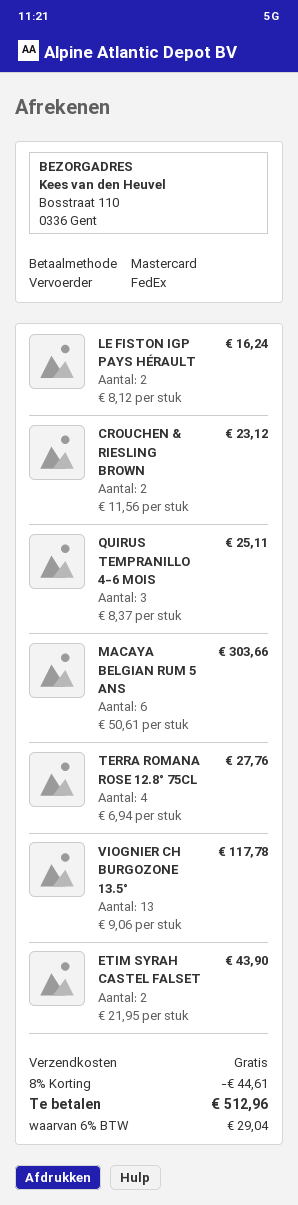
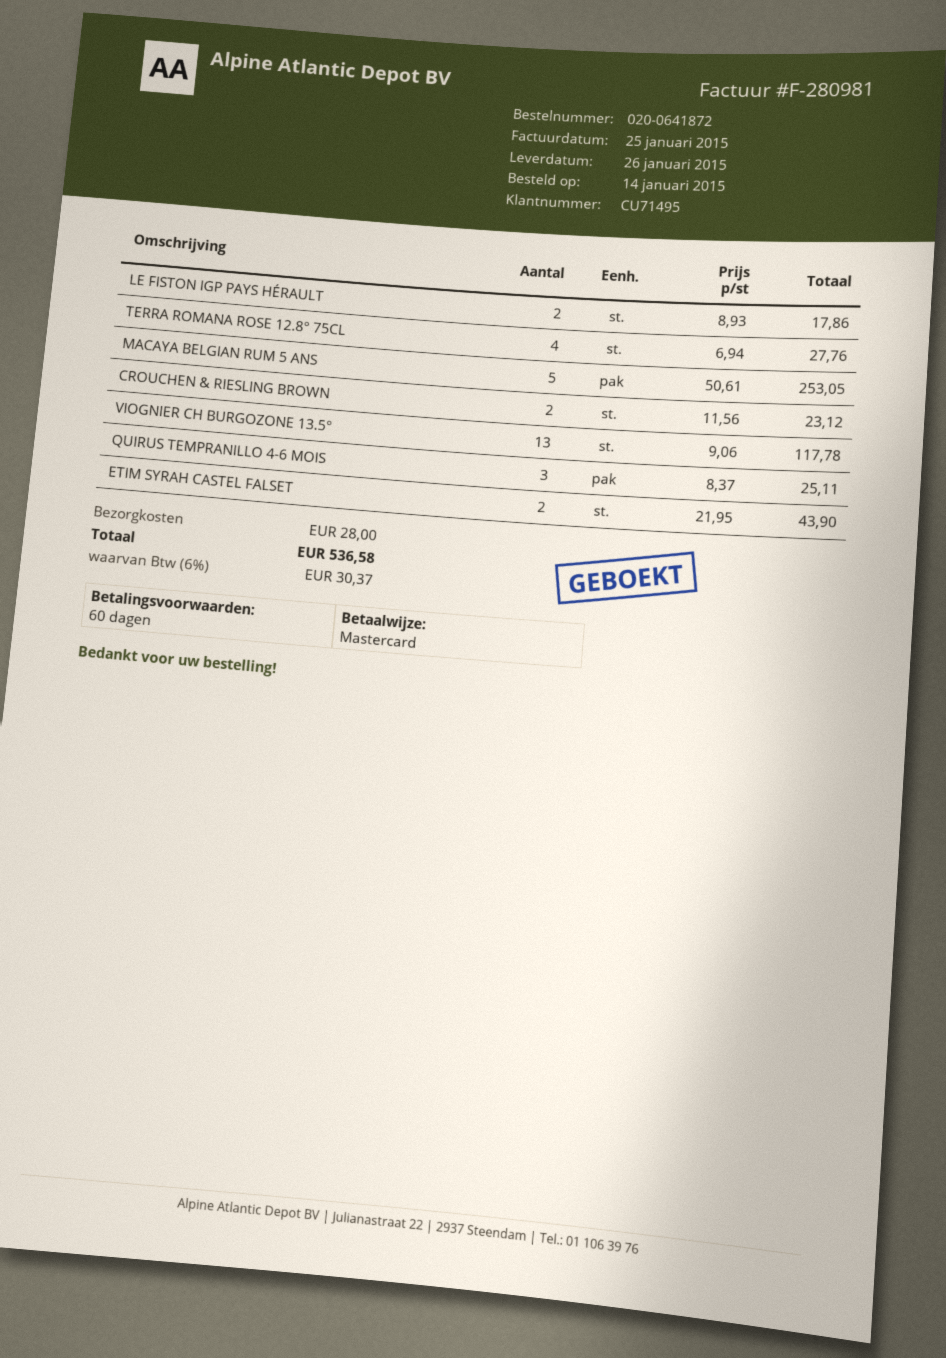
LE FISTON IGP PAYS HÉRAULT: 2 x 8.12 = 16.24 -> 2 x 8.93 = 17.86
MACAYA BELGIAN RUM 5 ANS: 6 x 50.61 = 303.66 -> 5 x 50.61 = 253.05
discount: 8% = 44.61 -> none
shipping: 0.00 -> 28.00
tax: 6% = 29.04 -> 6% = 30.37
total: 512.96 -> 536.58

